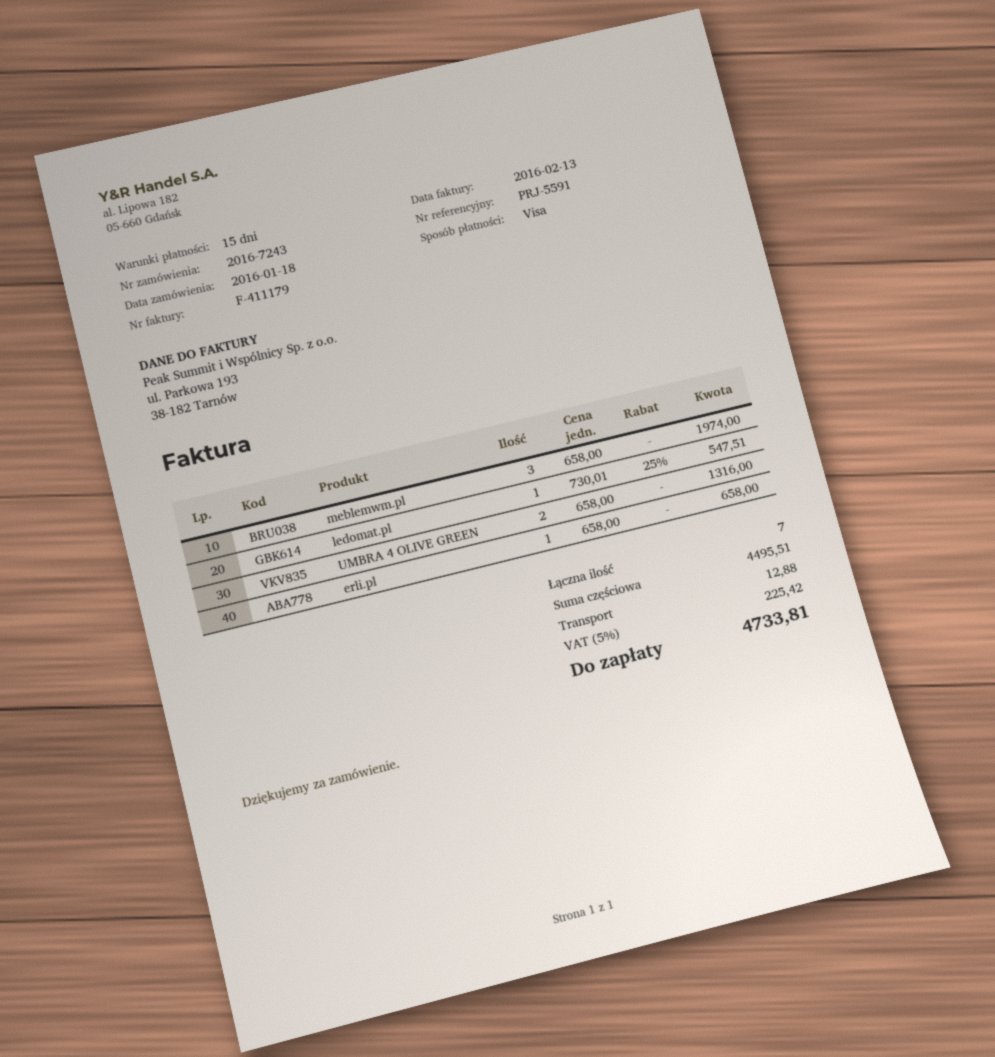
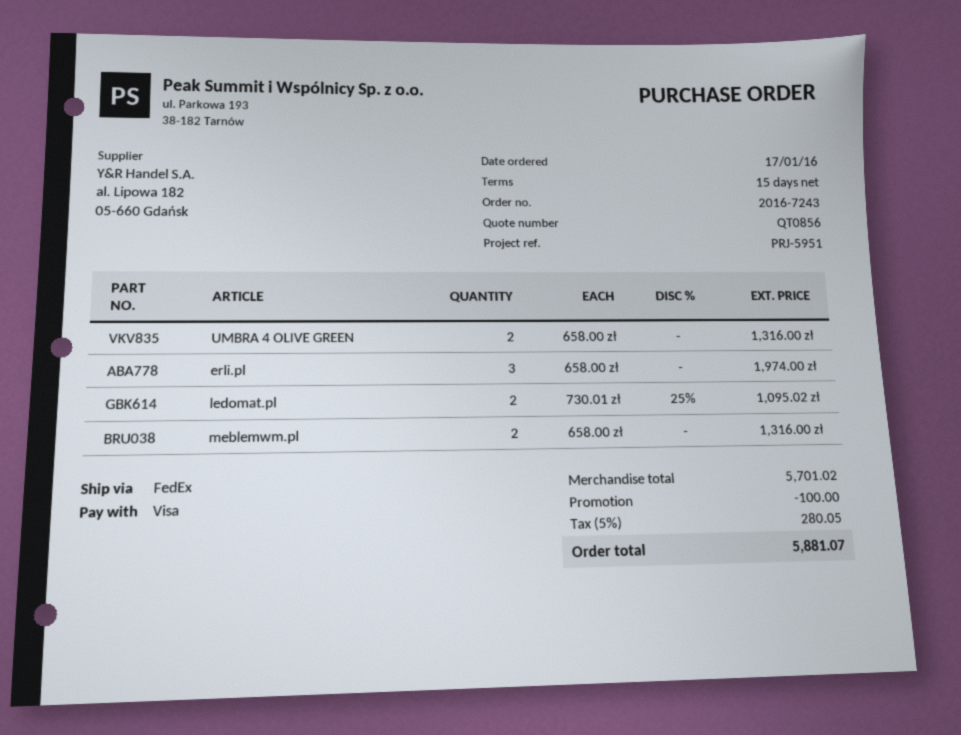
order date: 2016-01-18 -> 2016-01-17
reference: PRJ-5591 -> PRJ-5951
meblemwm.pl: 3 x 658.00 = 1974.00 -> 2 x 658.00 = 1316.00
ledomat.pl: 1 x 730.01 - 25% = 547.51 -> 2 x 730.01 - 25% = 1095.02
erli.pl: 1 x 658.00 = 658.00 -> 3 x 658.00 = 1974.00
subtotal: 4495.51 -> 5701.02
discount: none -> 100.00
shipping: 12.88 -> none
tax: 5% = 225.42 -> 5% = 280.05
total: 4733.81 -> 5881.07

